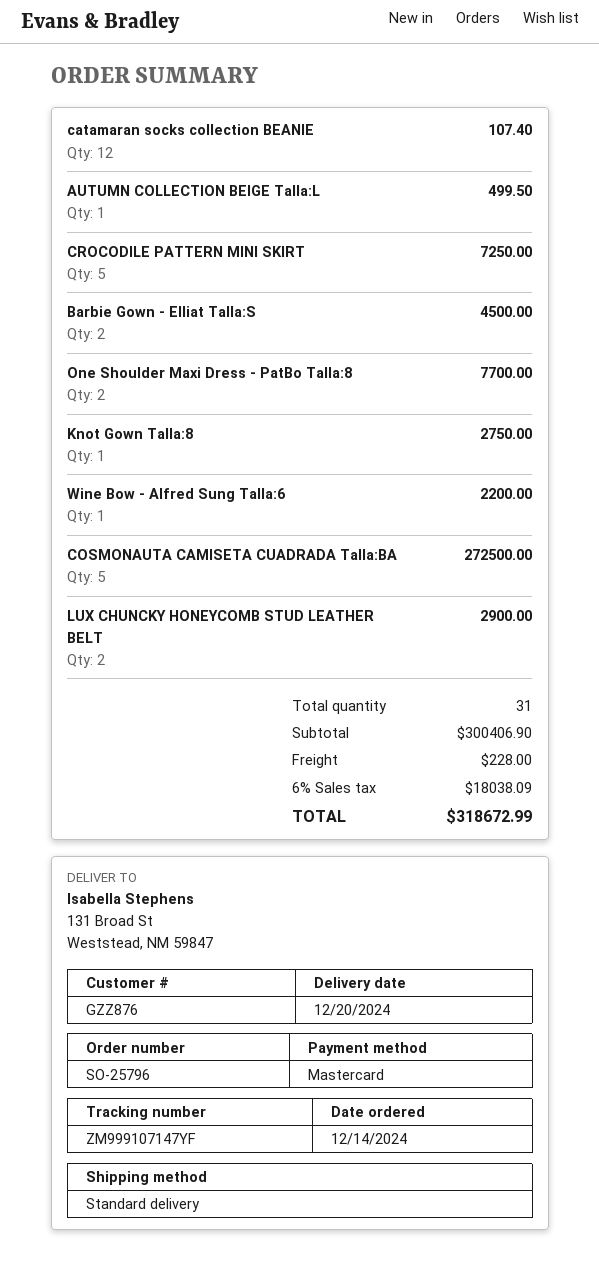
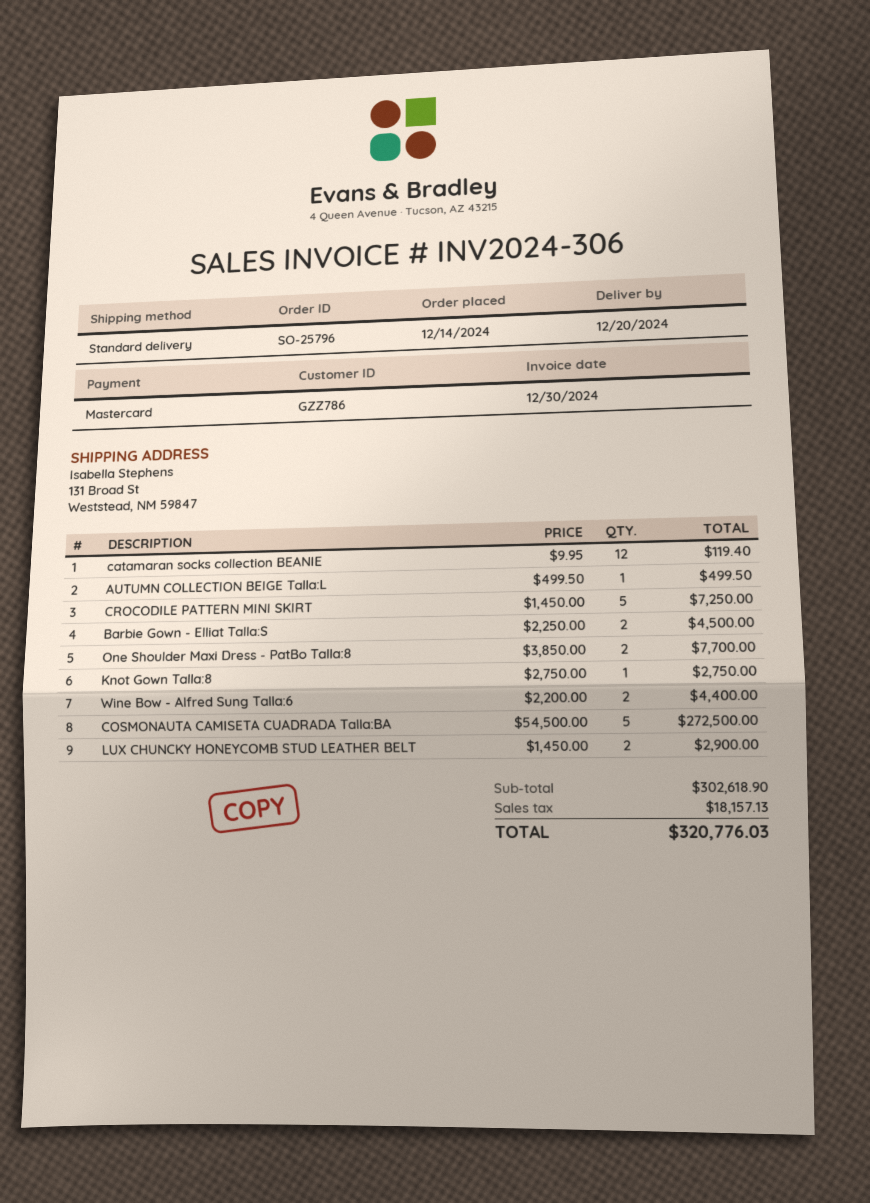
customer number: GZZ876 -> GZZ786
catamaran socks collection BEANIE: 12 for 107.40 -> 12 for 119.40
Wine Bow - Alfred Sung Talla:6: 1 for 2200.00 -> 2 for 4400.00
subtotal: 300406.90 -> 302618.90
shipping: 228.00 -> none
tax: 18038.09 -> 18157.13
total: 318672.99 -> 320776.03

